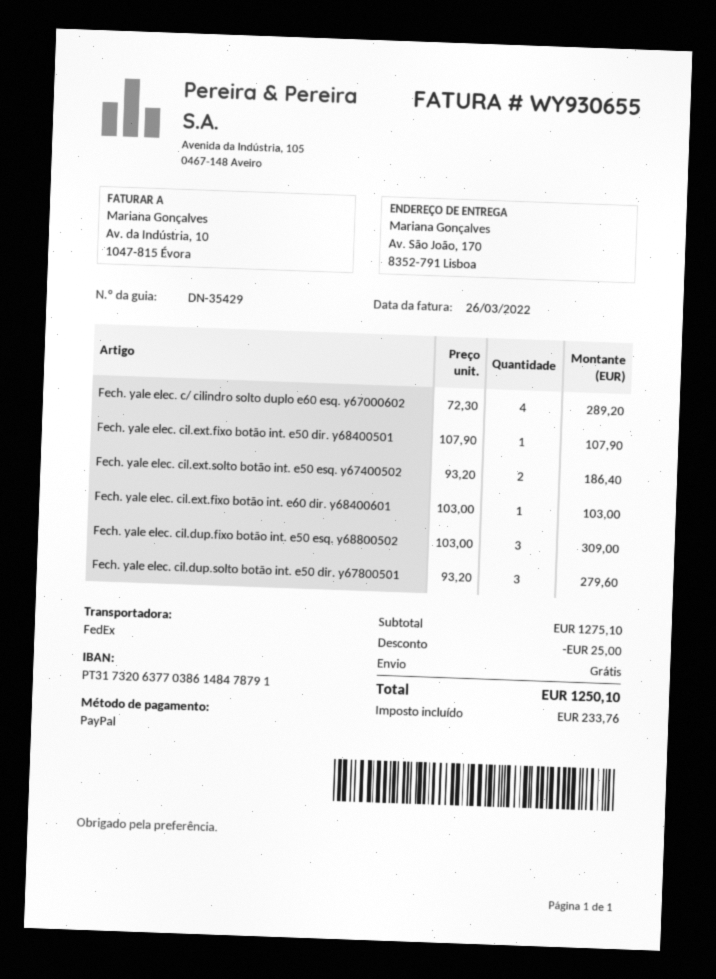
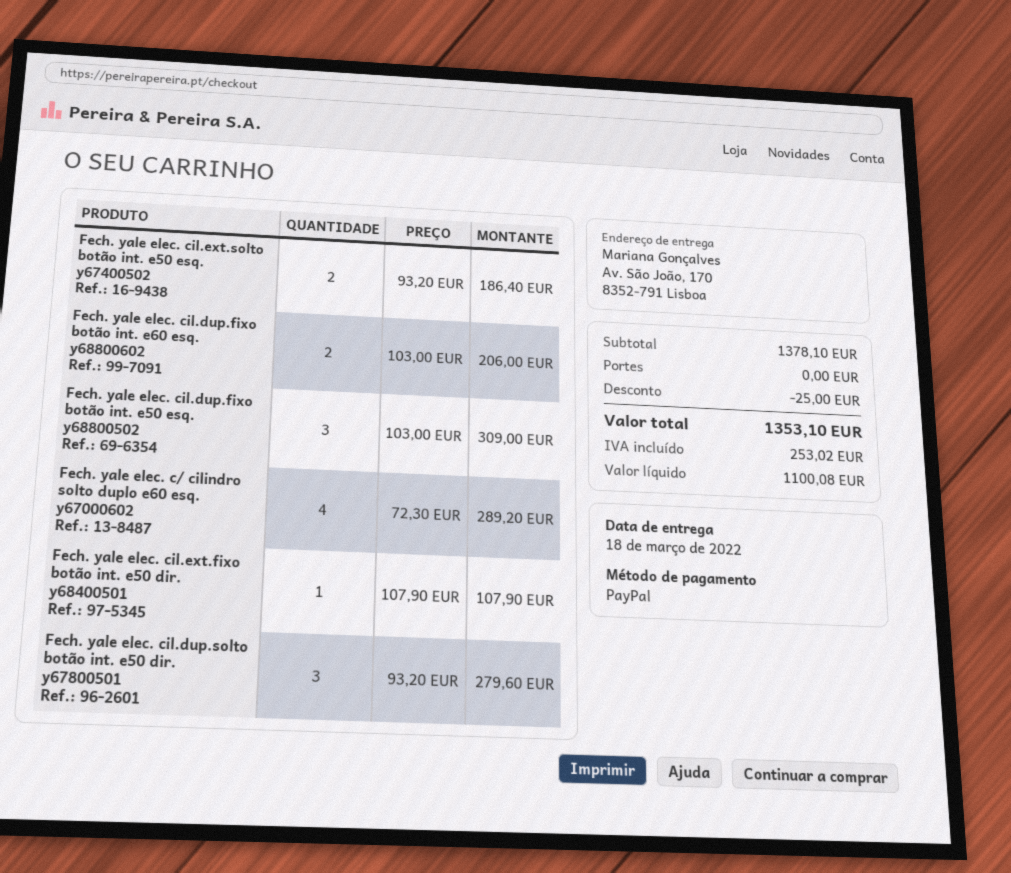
Fech. yale elec. cil.ext.fixo botão int. e60 dir. y68400601: 1 x 103.00 = 103.00 -> none
Fech. yale elec. cil.dup.fixo botão int. e60 esq. y68800602: none -> 2 x 103.00 = 206.00
subtotal: 1275.10 -> 1378.10
tax: 233.76 -> 253.02
total: 1250.10 -> 1353.10

